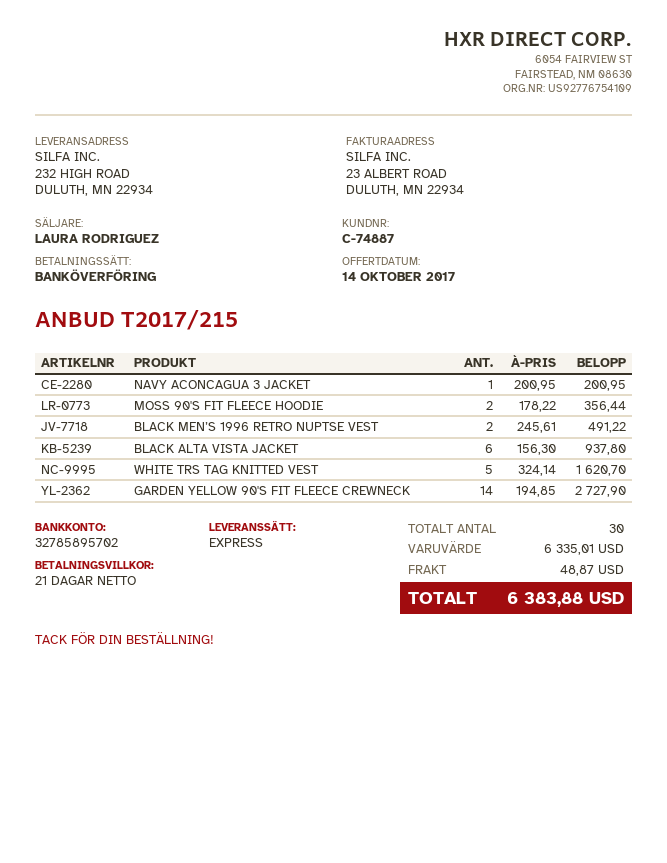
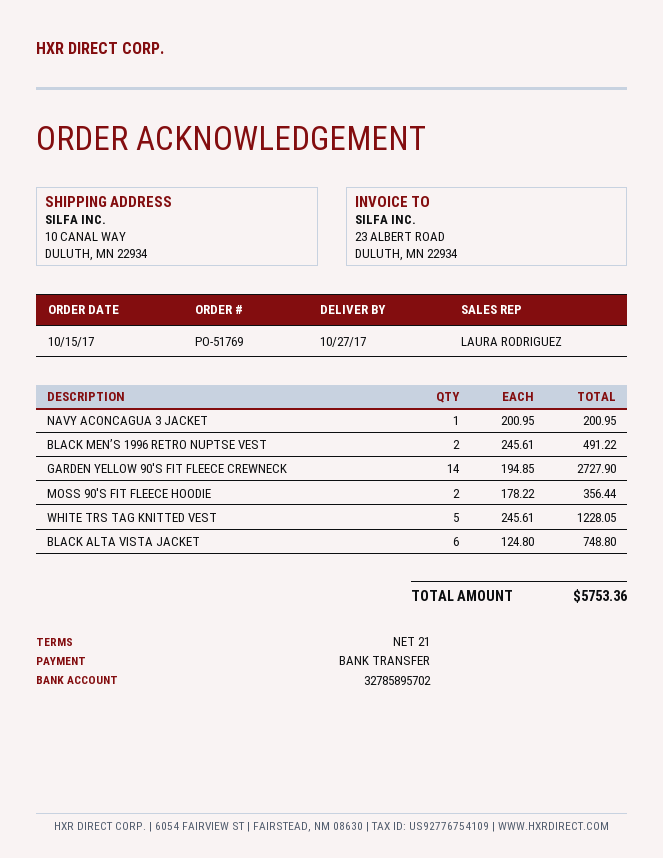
ship to: 232 HIGH ROAD, DULUTH, MN 22934 -> 10 CANAL WAY, DULUTH, MN 22934
BLACK ALTA VISTA JACKET: 6 x 156.30 = 937.80 -> 6 x 124.80 = 748.80
WHITE TRS TAG KNITTED VEST: 5 x 324.14 = 1620.70 -> 5 x 245.61 = 1228.05
shipping: 48.87 -> none
total: 6383.88 -> 5753.36

